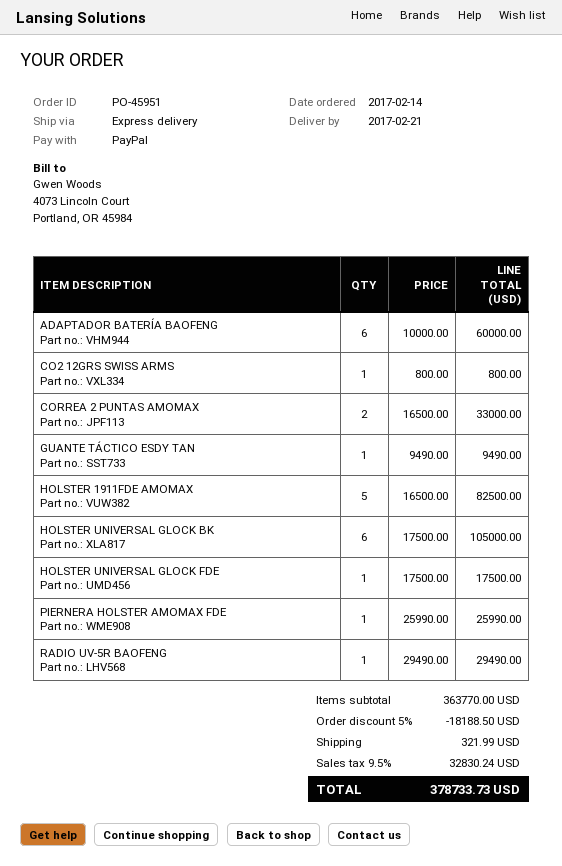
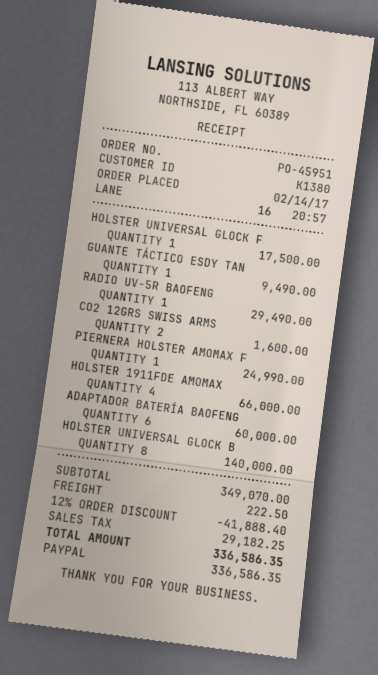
CO2 12GRS SWISS ARMS: 1 for 800.00 -> 2 for 1600.00
CORREA 2 PUNTAS AMOMAX: 2 for 33000.00 -> none
HOLSTER 1911FDE AMOMAX: 5 for 82500.00 -> 4 for 66000.00
HOLSTER UNIVERSAL GLOCK BK: 6 for 105000.00 -> 8 for 140000.00
PIERNERA HOLSTER AMOMAX FDE: 1 for 25990.00 -> 1 for 24990.00
subtotal: 363770.00 -> 349070.00
discount: 5% = 18188.50 -> 12% = 41888.40
shipping: 321.99 -> 222.50
tax: 32830.24 -> 29182.25
total: 378733.73 -> 336586.35

